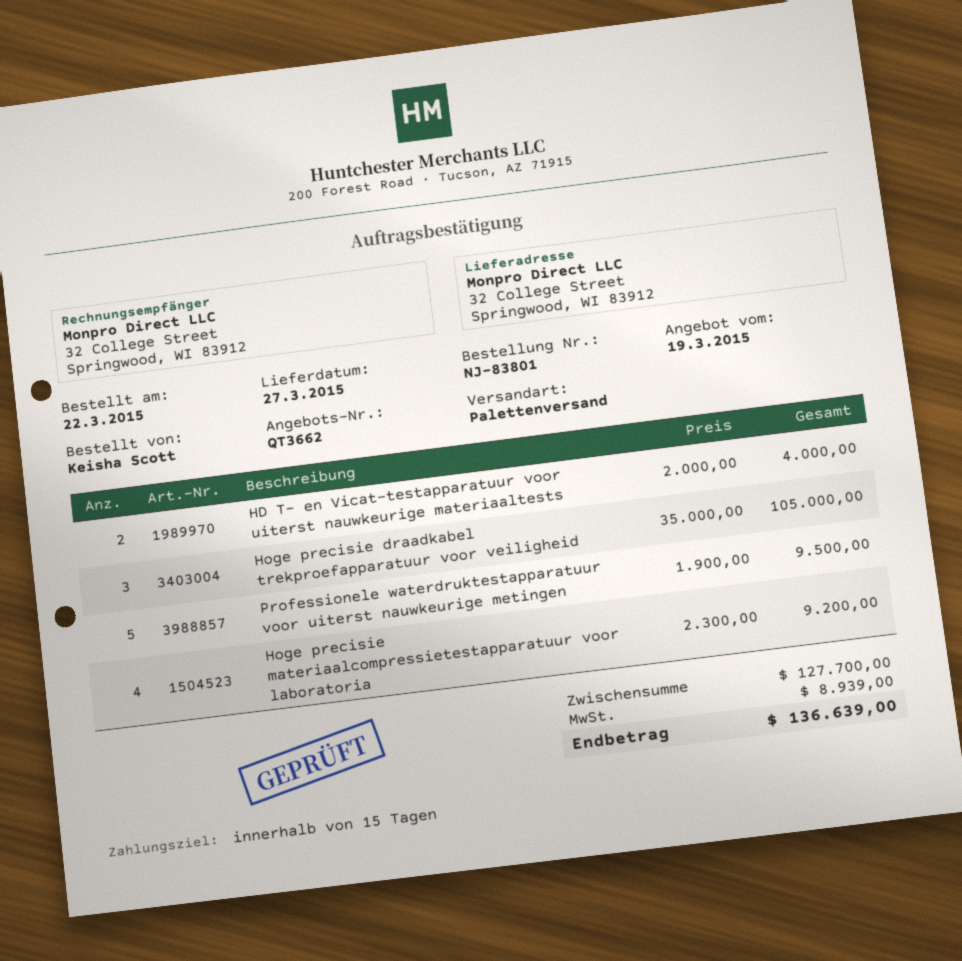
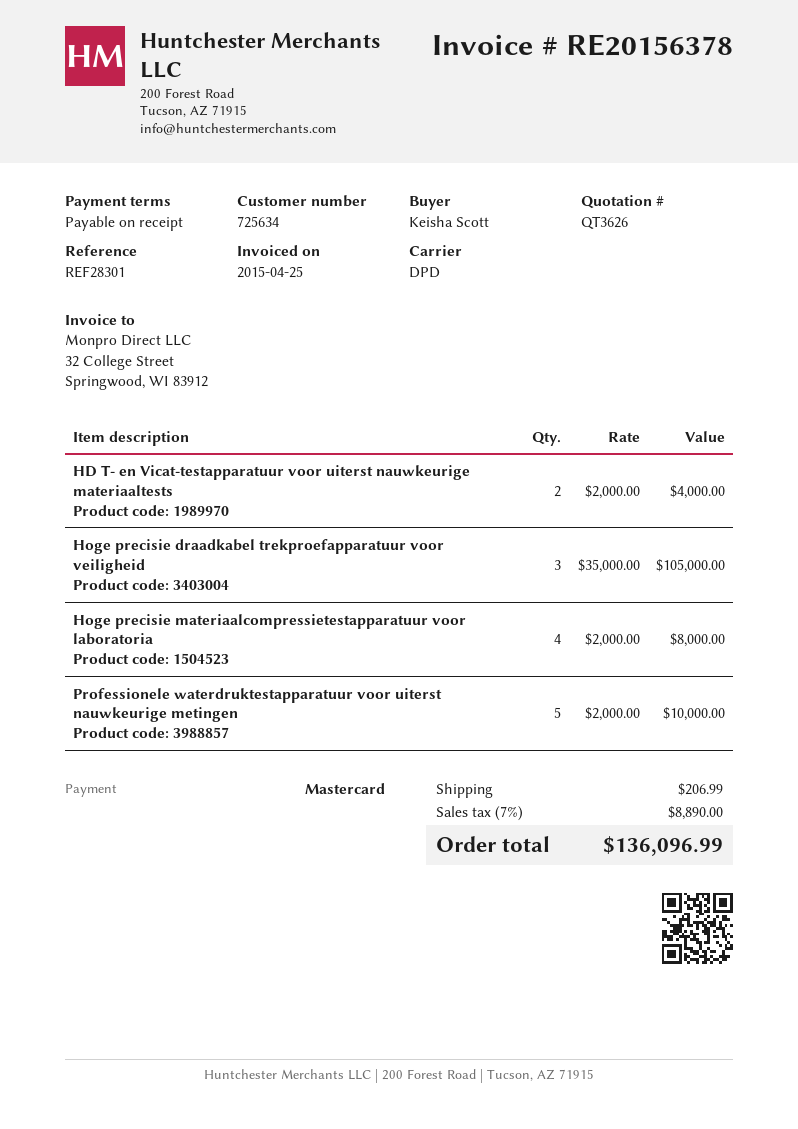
quote number: QT3662 -> QT3626
payment terms: 15 days -> on receipt
shipping method: pallet freight -> DPD
Professionele waterdruktestapparatuur voor uiterst nauwkeurige metingen: 5 x 1900.00 = 9500.00 -> 5 x 2000.00 = 10000.00
Hoge precisie materiaalcompressietestapparatuur voor laboratoria: 4 x 2300.00 = 9200.00 -> 4 x 2000.00 = 8000.00
shipping: none -> 206.99
tax: 8939.00 -> 8890.00
total: 136639.00 -> 136096.99

